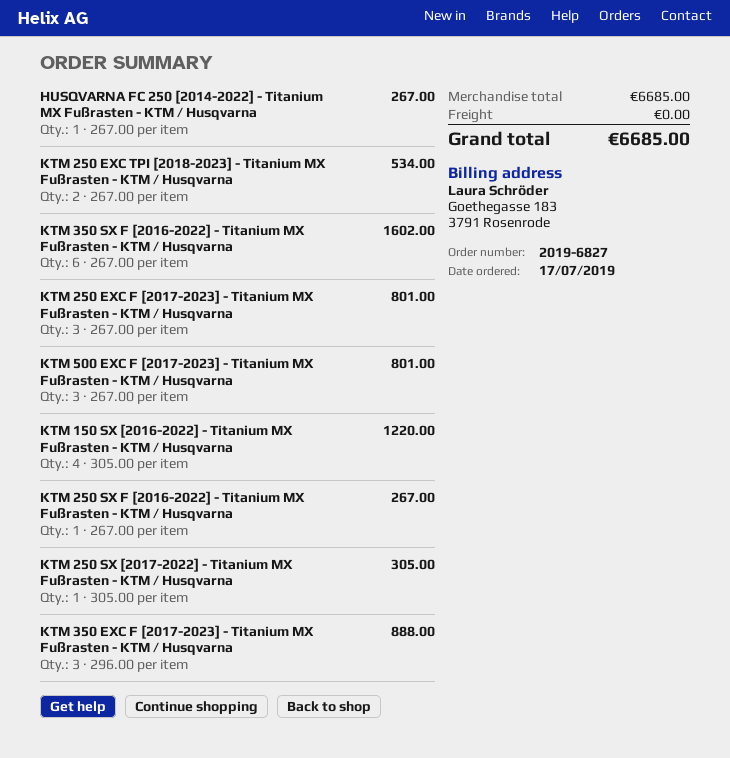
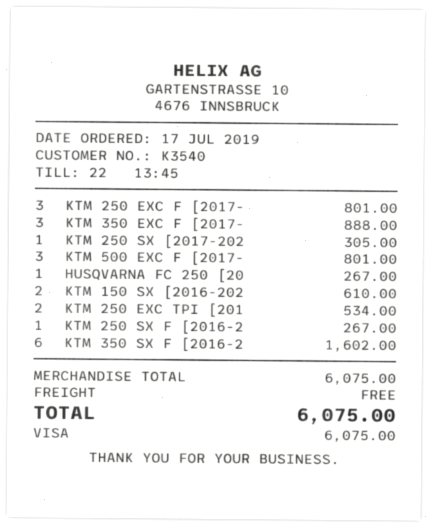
KTM 150 SX [2016-2022] - Titanium MX Fußrasten - KTM / Husqvarna: 4 for 1220.00 -> 2 for 610.00
subtotal: 6685.00 -> 6075.00
total: 6685.00 -> 6075.00

